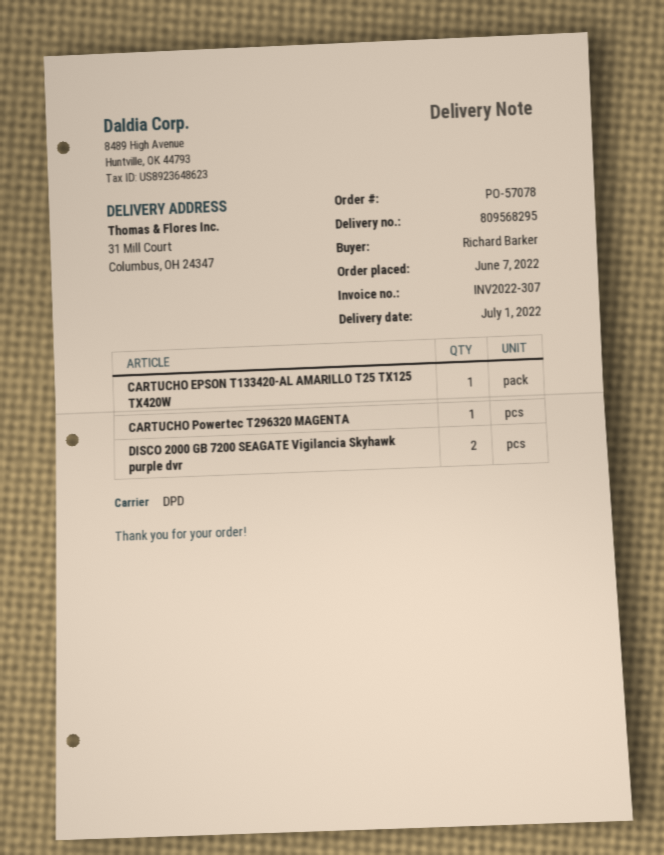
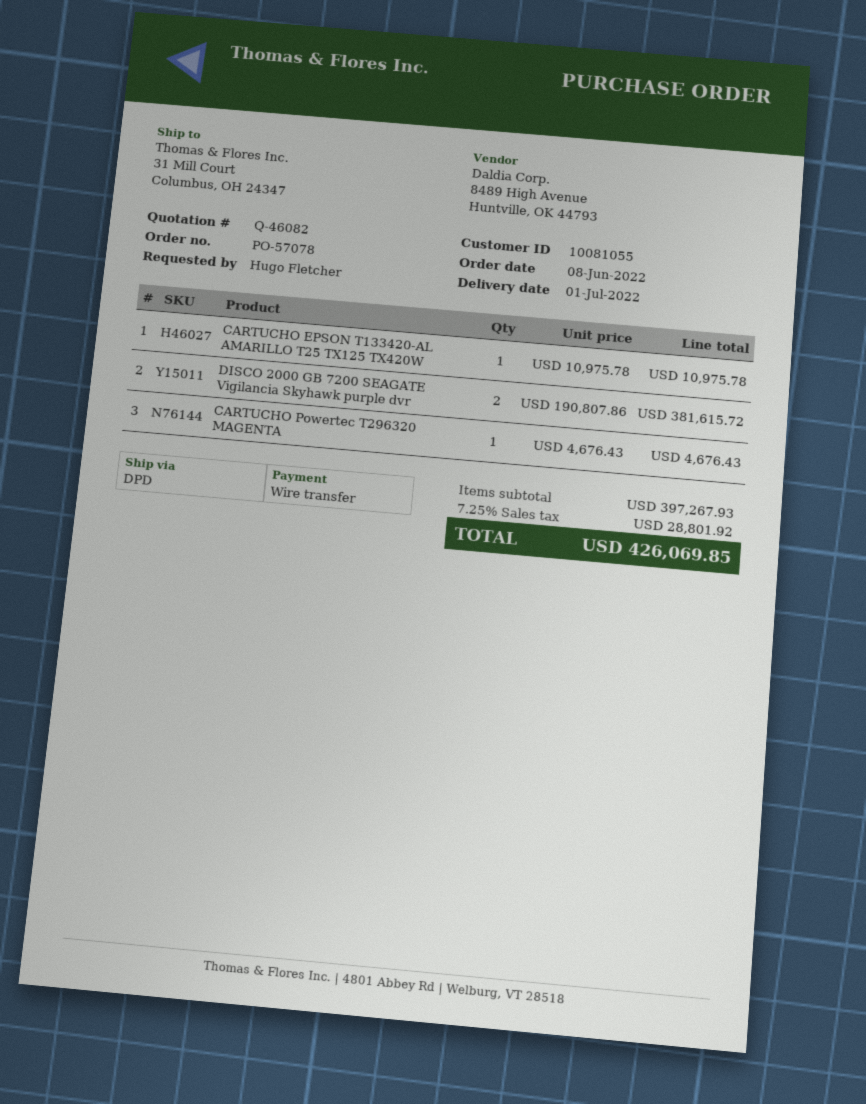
order date: 2022-06-07 -> 2022-06-08
ordered by: Richard Barker -> Hugo Fletcher

